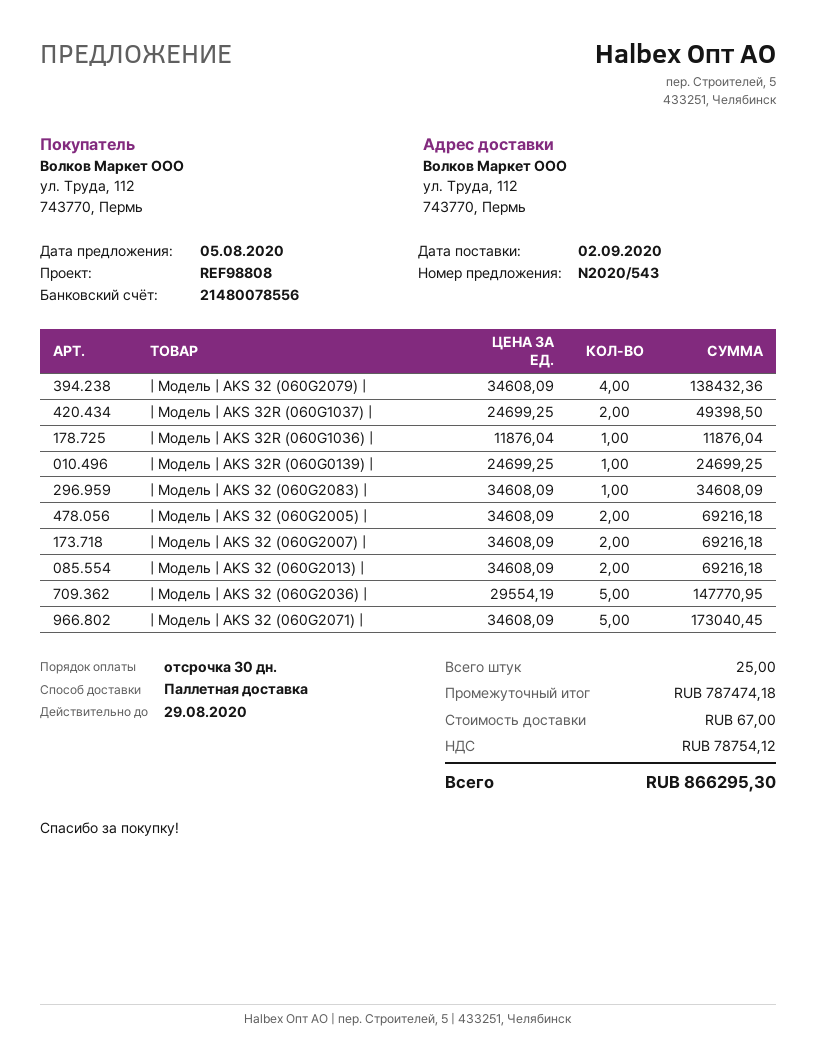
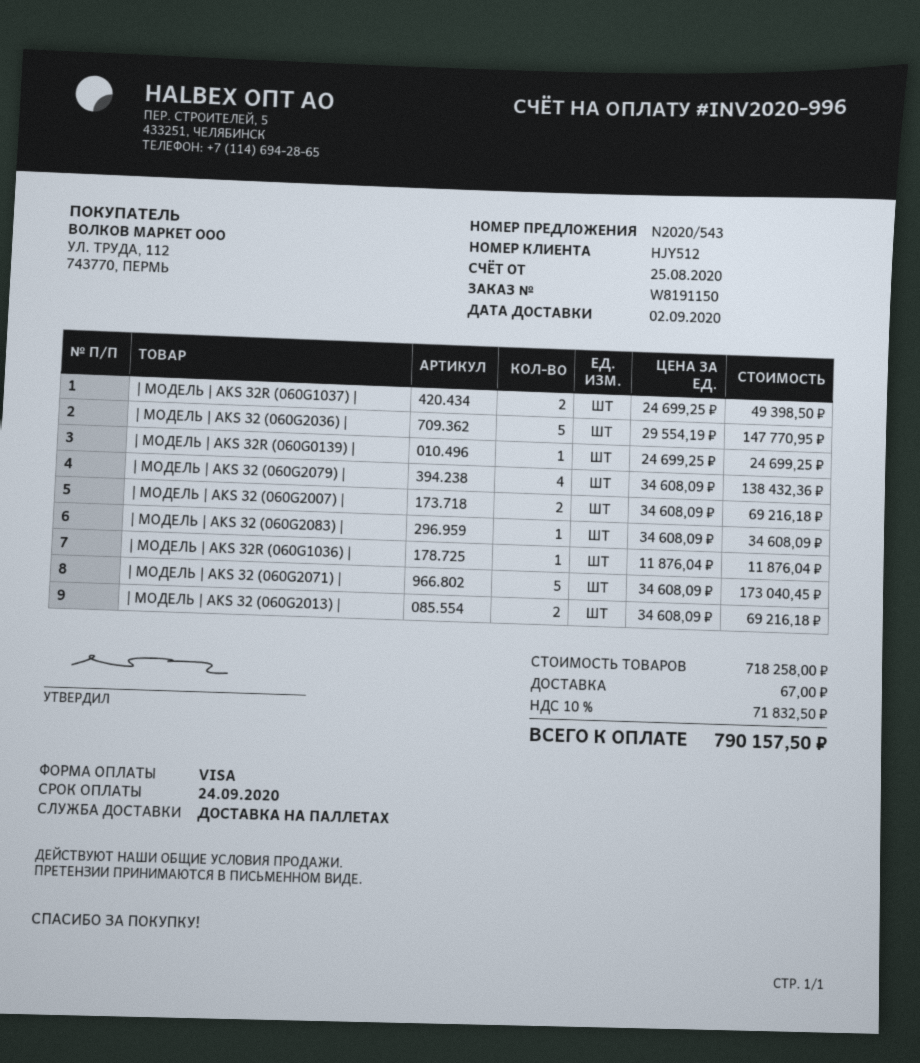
| Модель | AKS 32 (060G2005) |: 2 x 34608.09 = 69216.18 -> none
subtotal: 787474.18 -> 718258.00
tax: 78754.12 -> 71832.50
total: 866295.30 -> 790157.50

